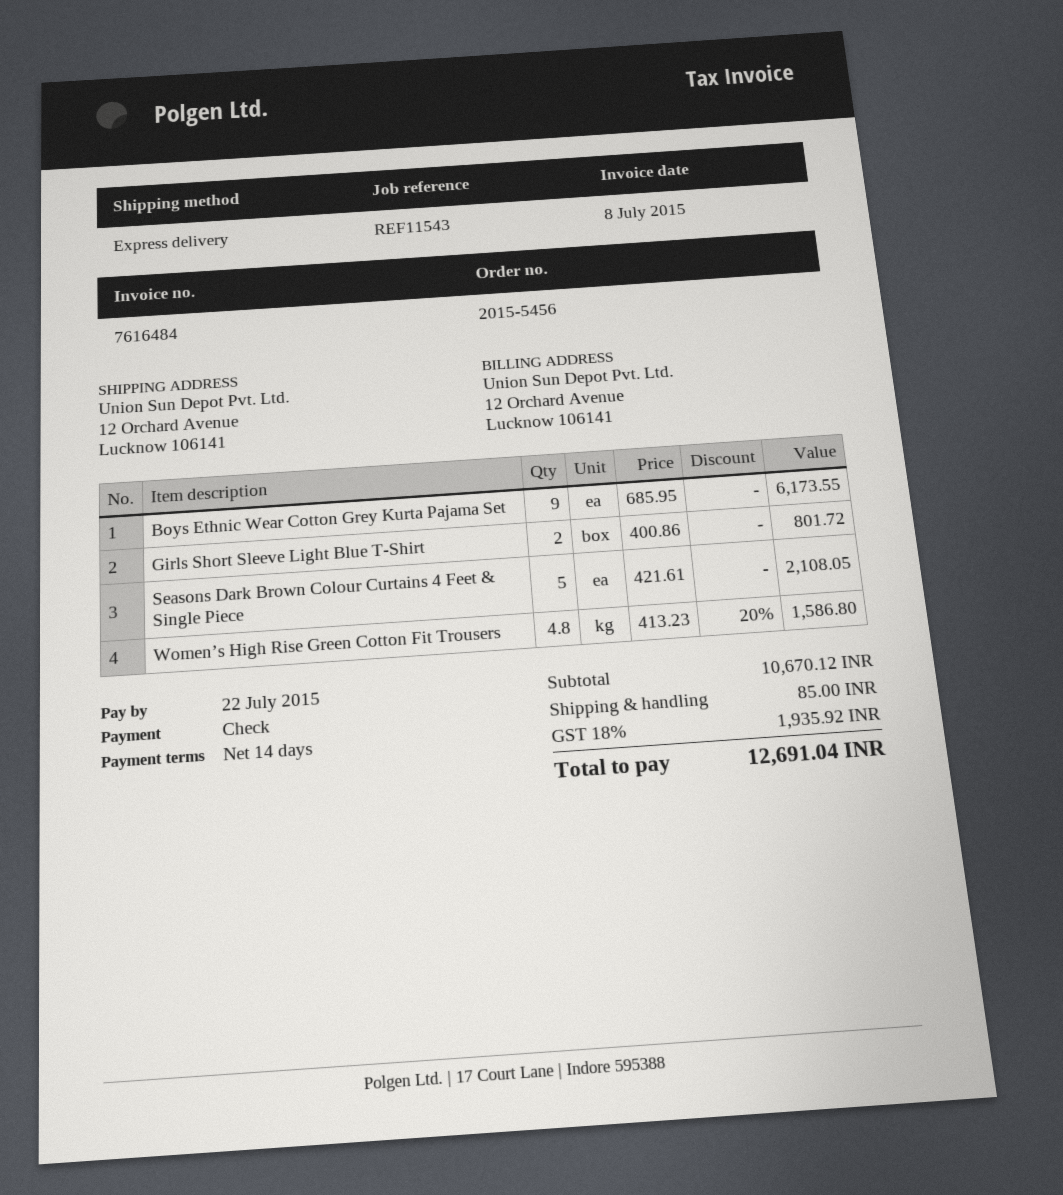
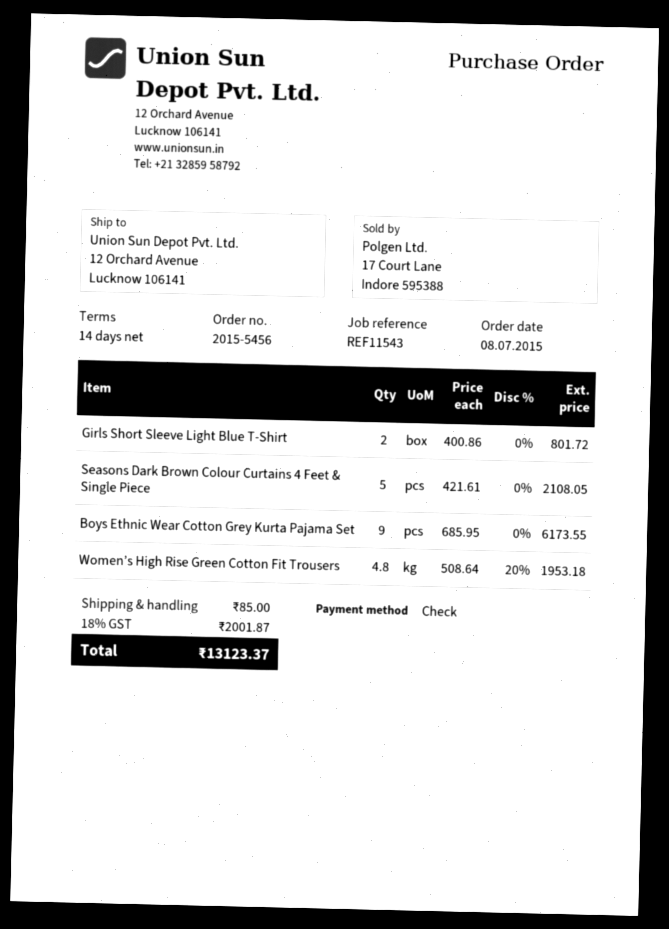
Women’s High Rise Green Cotton Fit Trousers: 4.8 x 413.23 - 20% = 1586.80 -> 4.8 x 508.64 - 20% = 1953.18
tax: 18% = 1935.92 -> 18% = 2001.87
total: 12691.04 -> 13123.37

